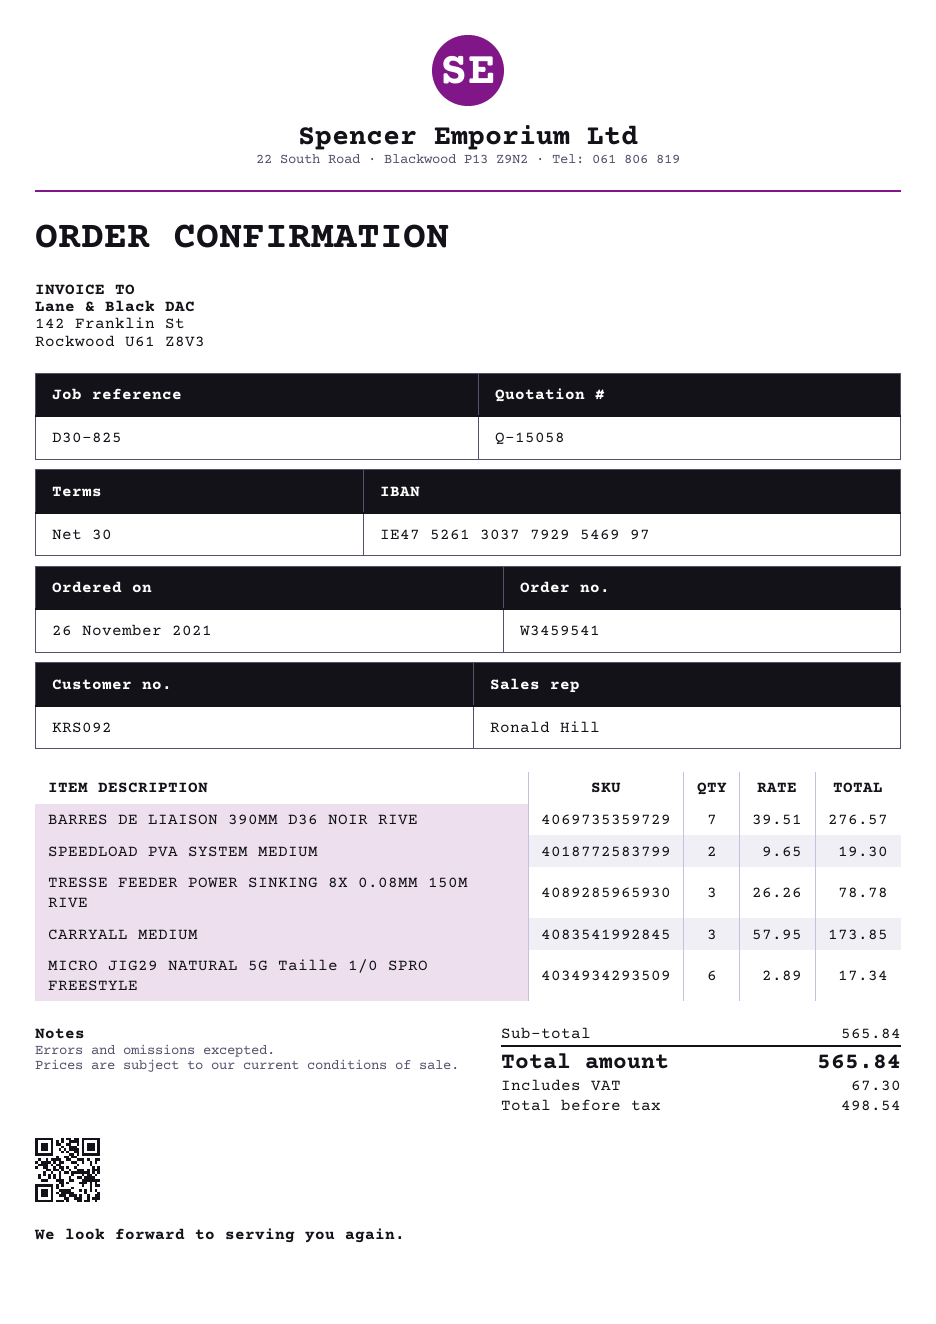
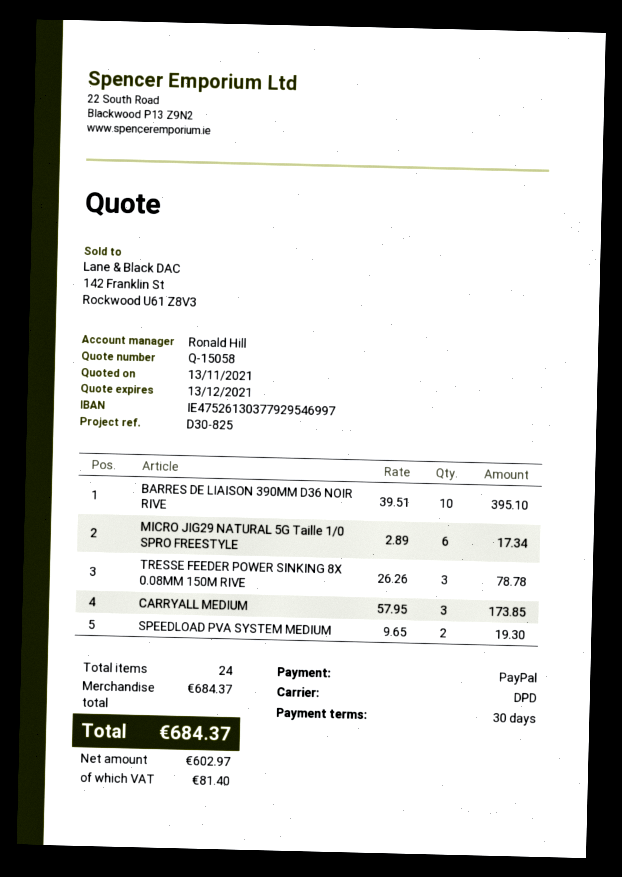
BARRES DE LIAISON 390MM D36 NOIR RIVE: 7 x 39.51 = 276.57 -> 10 x 39.51 = 395.10
subtotal: 565.84 -> 684.37
net: 498.54 -> 602.97
tax: 67.30 -> 81.40
total: 565.84 -> 684.37

